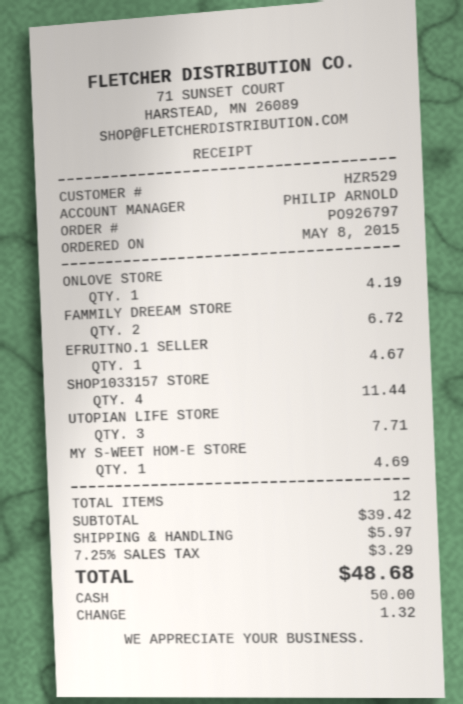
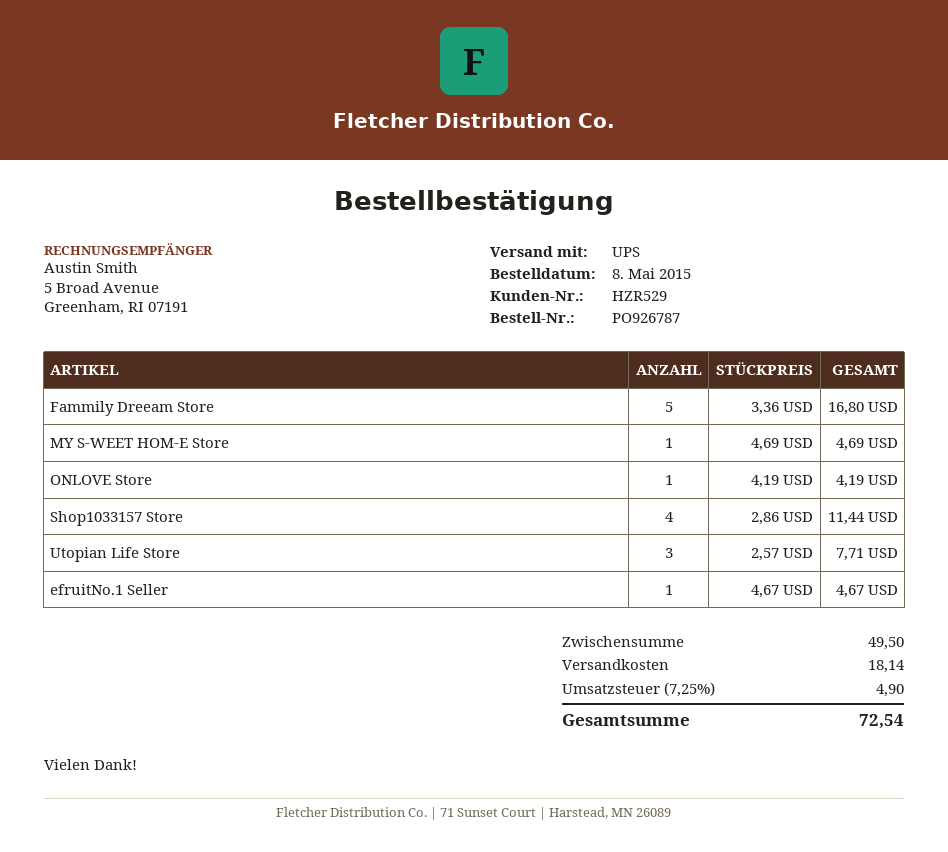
order number: PO926797 -> PO926787
FAMMILY DREEAM STORE: 2 for 6.72 -> 5 for 16.80
subtotal: 39.42 -> 49.50
shipping: 5.97 -> 18.14
tax: 7.25% = 3.29 -> 7.25% = 4.90
total: 48.68 -> 72.54

